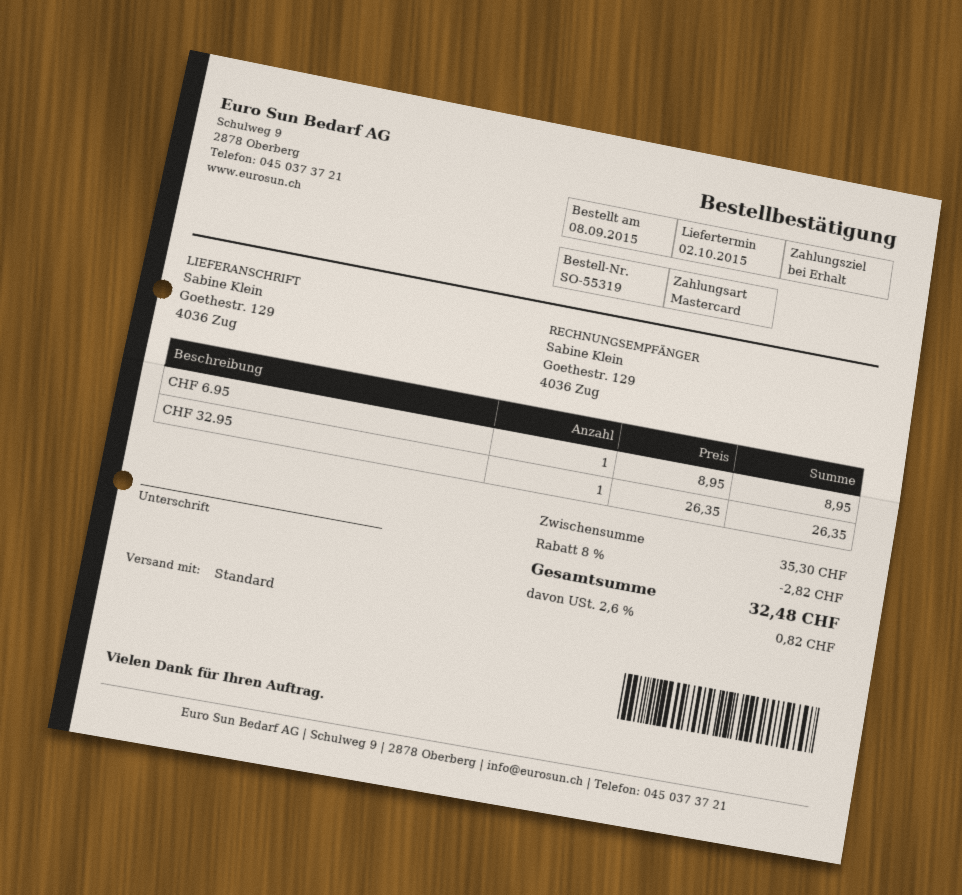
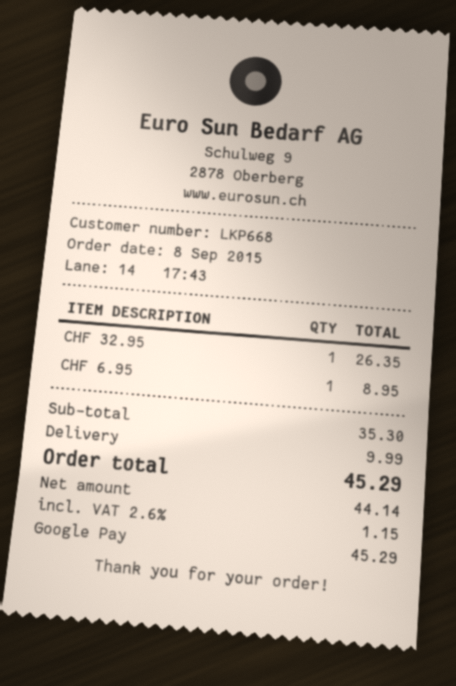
payment method: Mastercard -> Google Pay
discount: 8% = 2.82 -> none
shipping: none -> 9.99
tax: 2.6% = 0.82 -> 2.6% = 1.15
total: 32.48 -> 45.29

